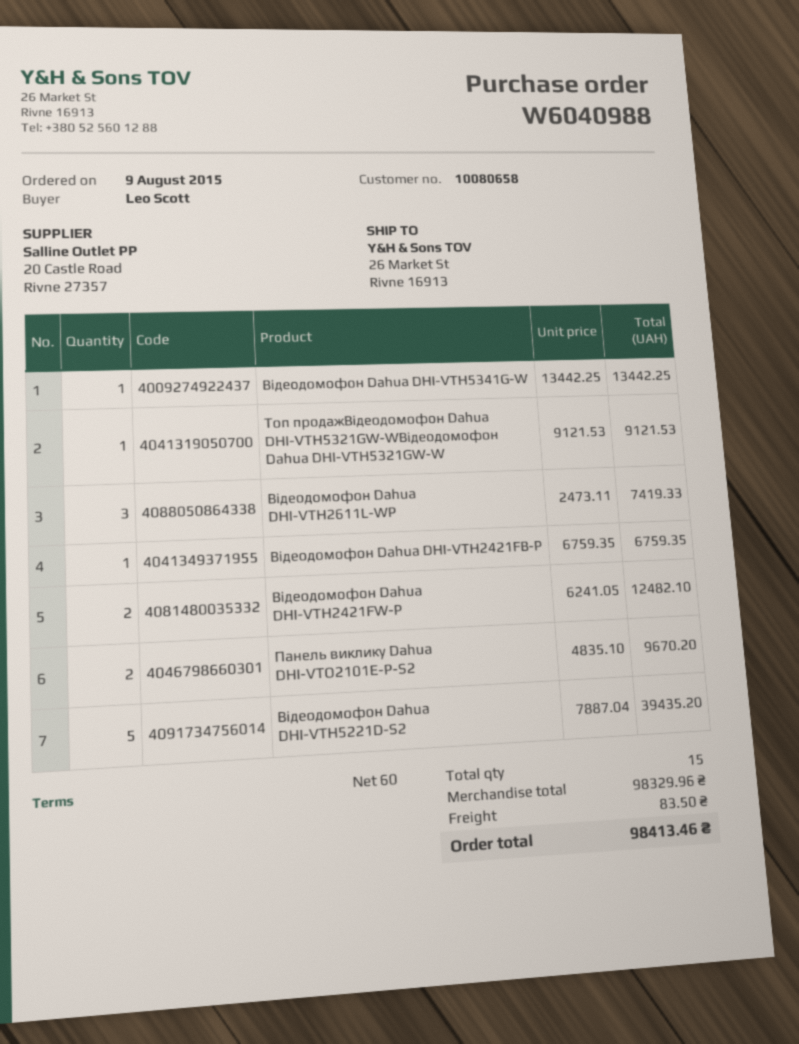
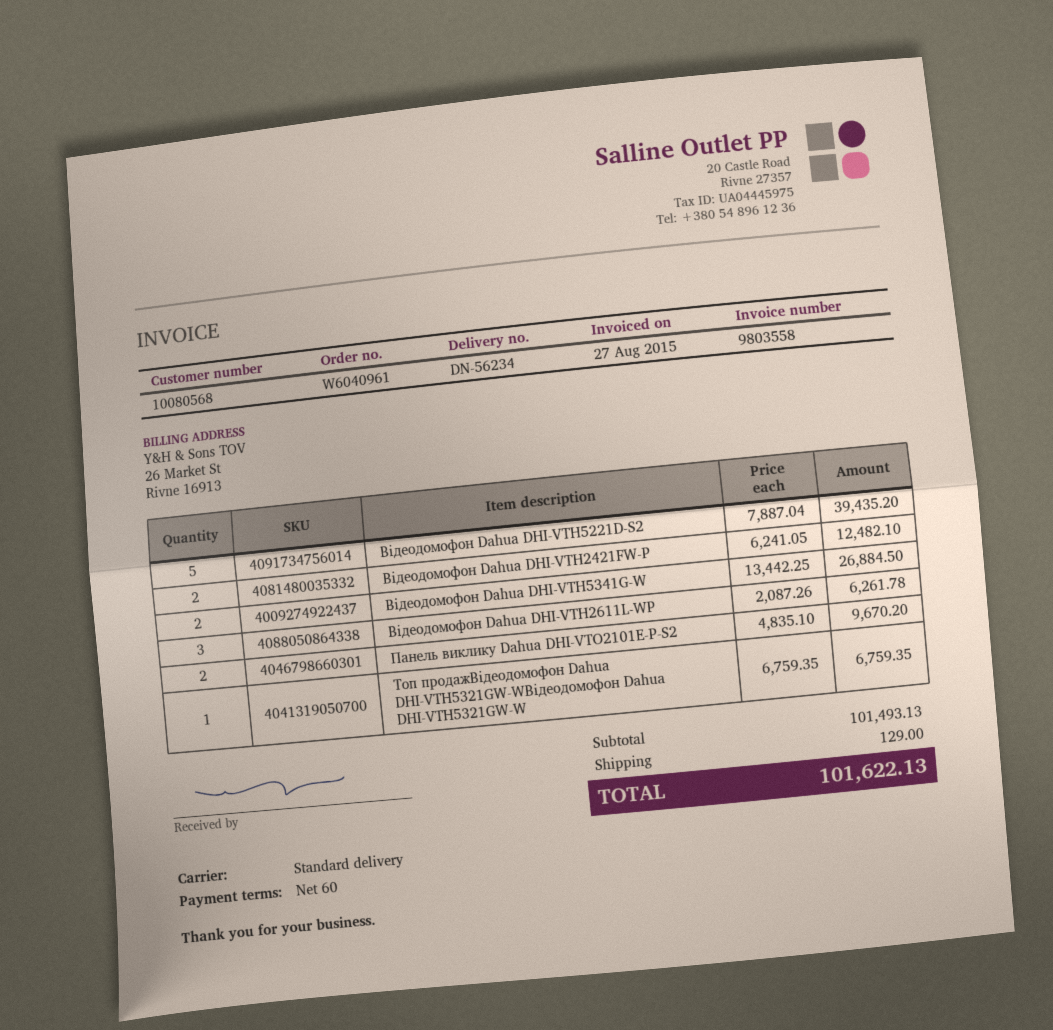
order number: W6040988 -> W6040961
customer number: 10080658 -> 10080568
Відеодомофон Dahua DHI-VTH5341G-W: 1 x 13442.25 = 13442.25 -> 2 x 13442.25 = 26884.50
Топ продажВідеодомофон Dahua DHI-VTH5321GW-WВідеодомофон Dahua DHI-VTH5321GW-W: 1 x 9121.53 = 9121.53 -> 1 x 6759.35 = 6759.35
Відеодомофон Dahua DHI-VTH2611L-WP: 3 x 2473.11 = 7419.33 -> 3 x 2087.26 = 6261.78
Відеодомофон Dahua DHI-VTH2421FB-P: 1 x 6759.35 = 6759.35 -> none
subtotal: 98329.96 -> 101493.13
shipping: 83.50 -> 129.00
total: 98413.46 -> 101622.13

